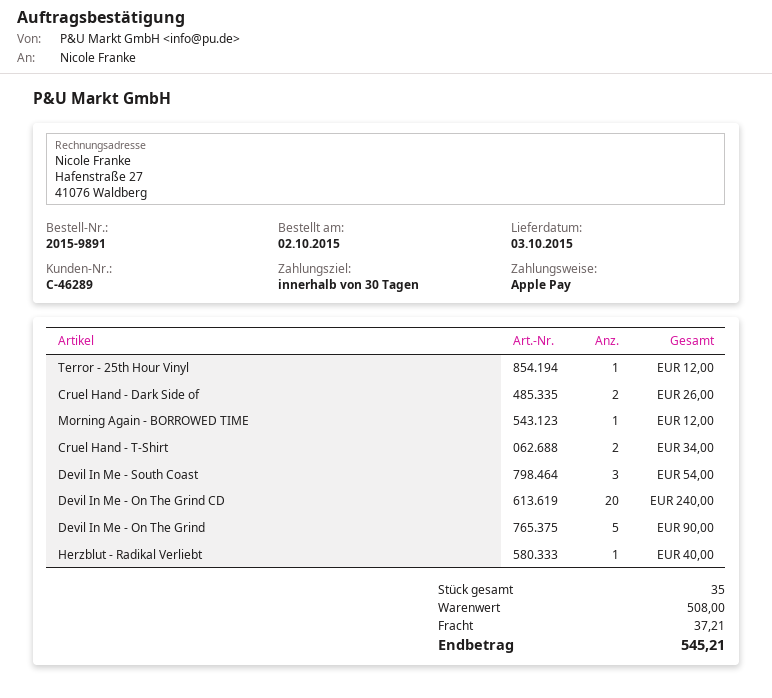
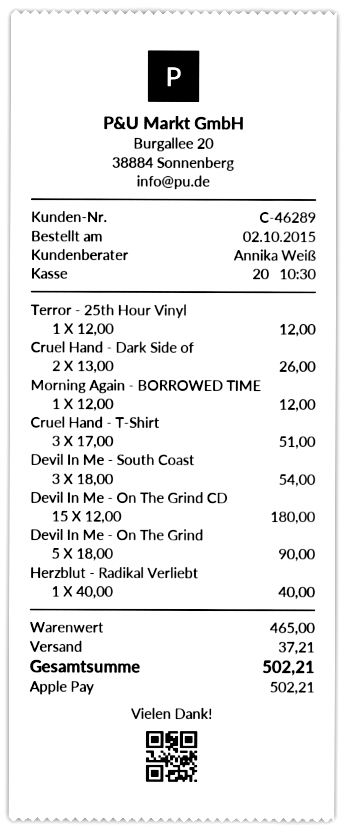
Cruel Hand - T-Shirt: 2 for 34.00 -> 3 for 51.00
Devil In Me - On The Grind CD: 20 for 240.00 -> 15 for 180.00
subtotal: 508.00 -> 465.00
total: 545.21 -> 502.21

